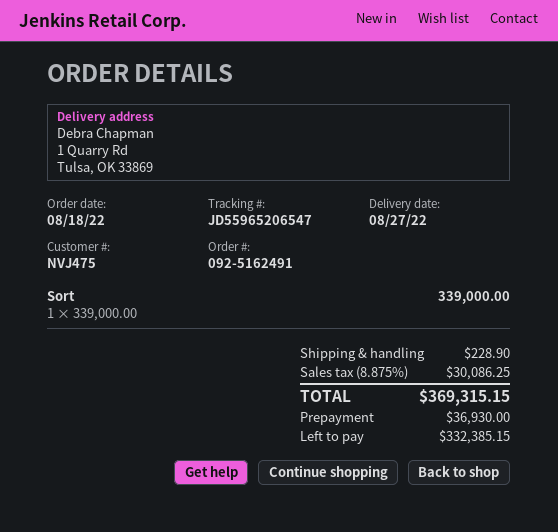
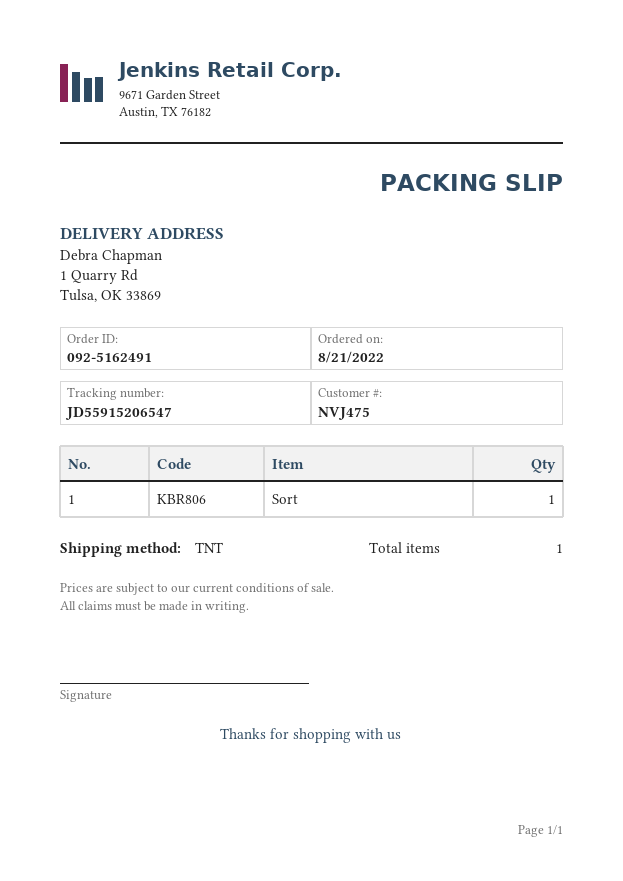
order date: 2022-08-18 -> 2022-08-21
tracking number: JD55965206547 -> JD55915206547

